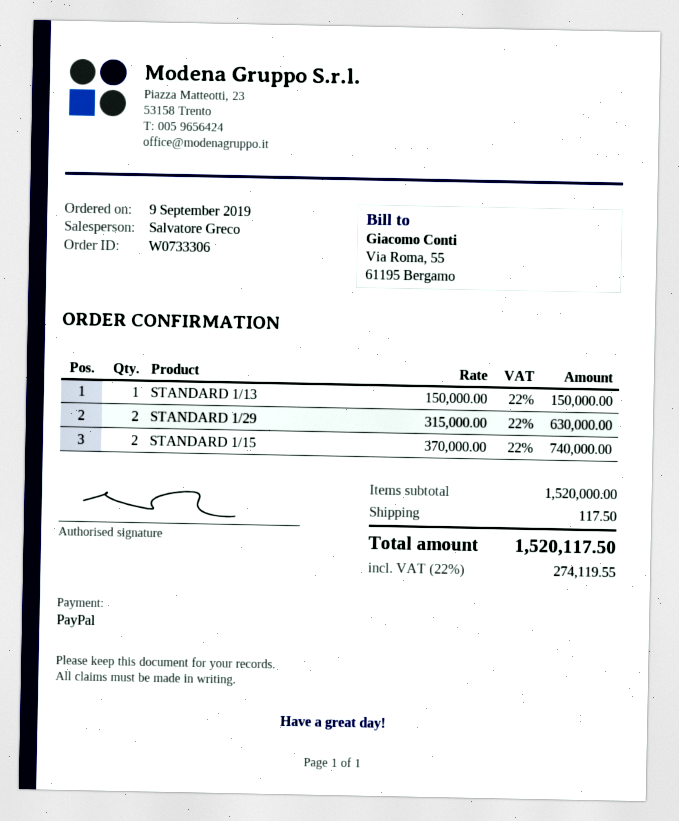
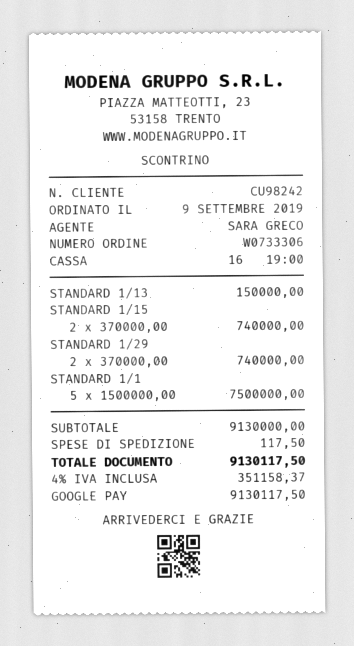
sales rep: Salvatore Greco -> SARA GRECO
payment method: PayPal -> Google Pay
STANDARD 1/29: 2 x 315000.00 = 630000.00 -> 2 x 370000.00 = 740000.00
STANDARD 1/1: none -> 5 x 1500000.00 = 7500000.00
subtotal: 1520000.00 -> 9130000.00
tax: 22% = 274119.55 -> 4% = 351158.37
total: 1520117.50 -> 9130117.50

